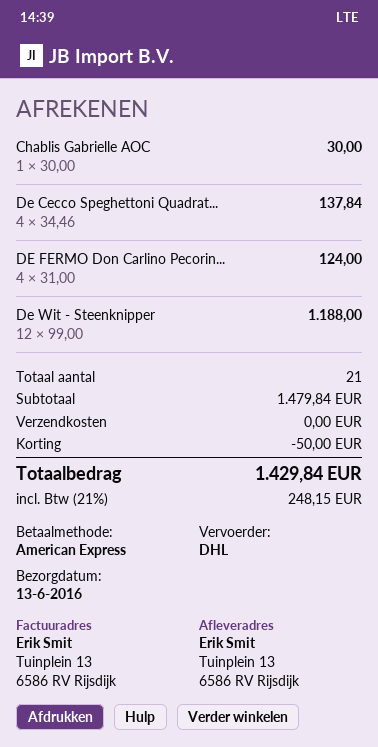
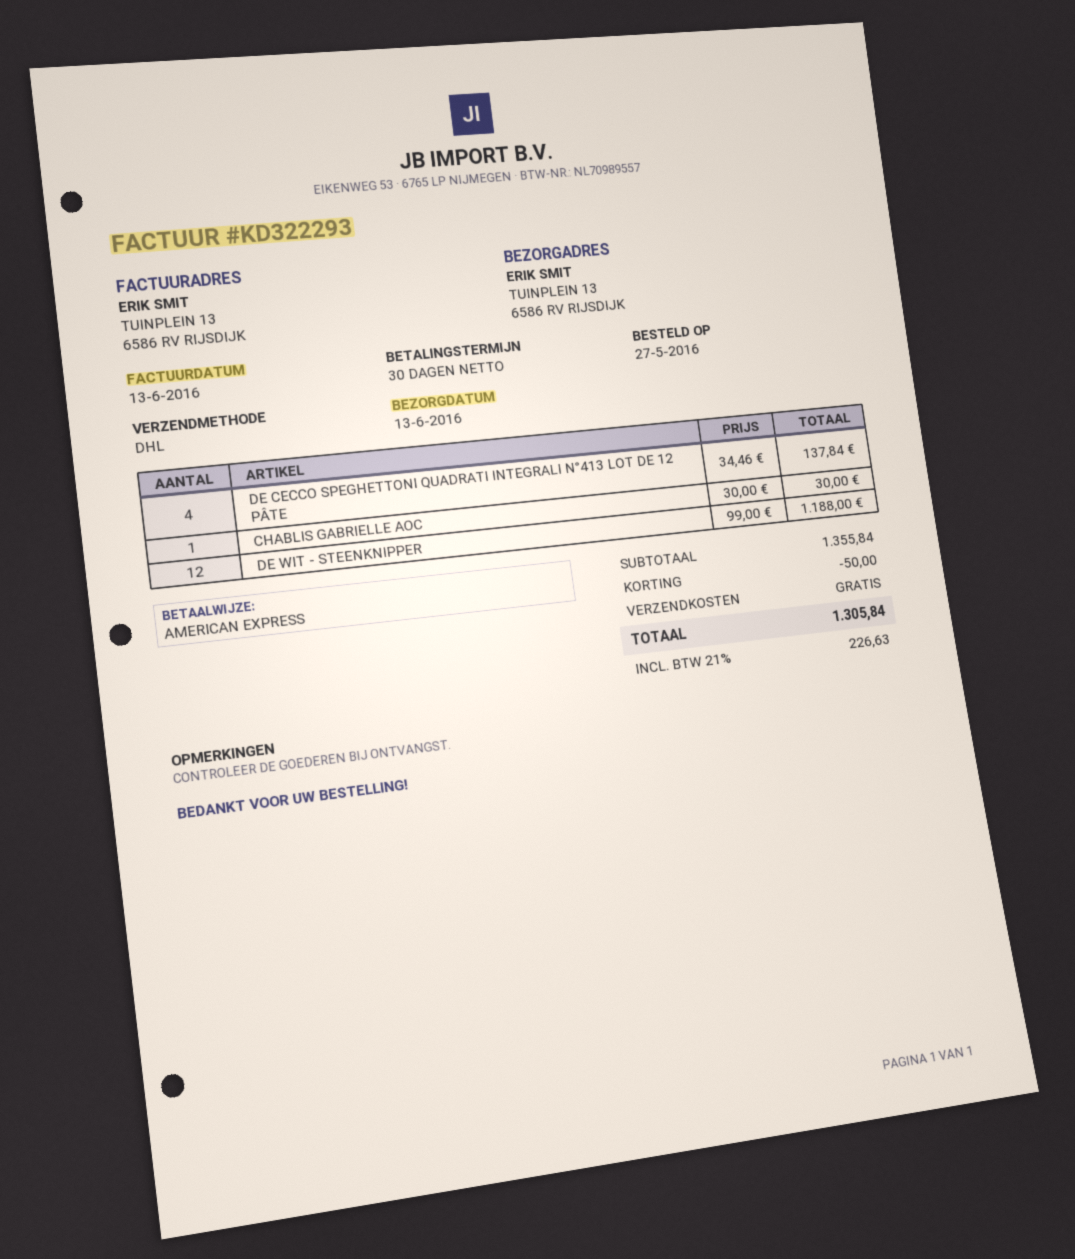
DE FERMO Don Carlino Pecorin...: 4 x 31.00 = 124.00 -> none
subtotal: 1479.84 -> 1355.84
tax: 21% = 248.15 -> 21% = 226.63
total: 1429.84 -> 1305.84

